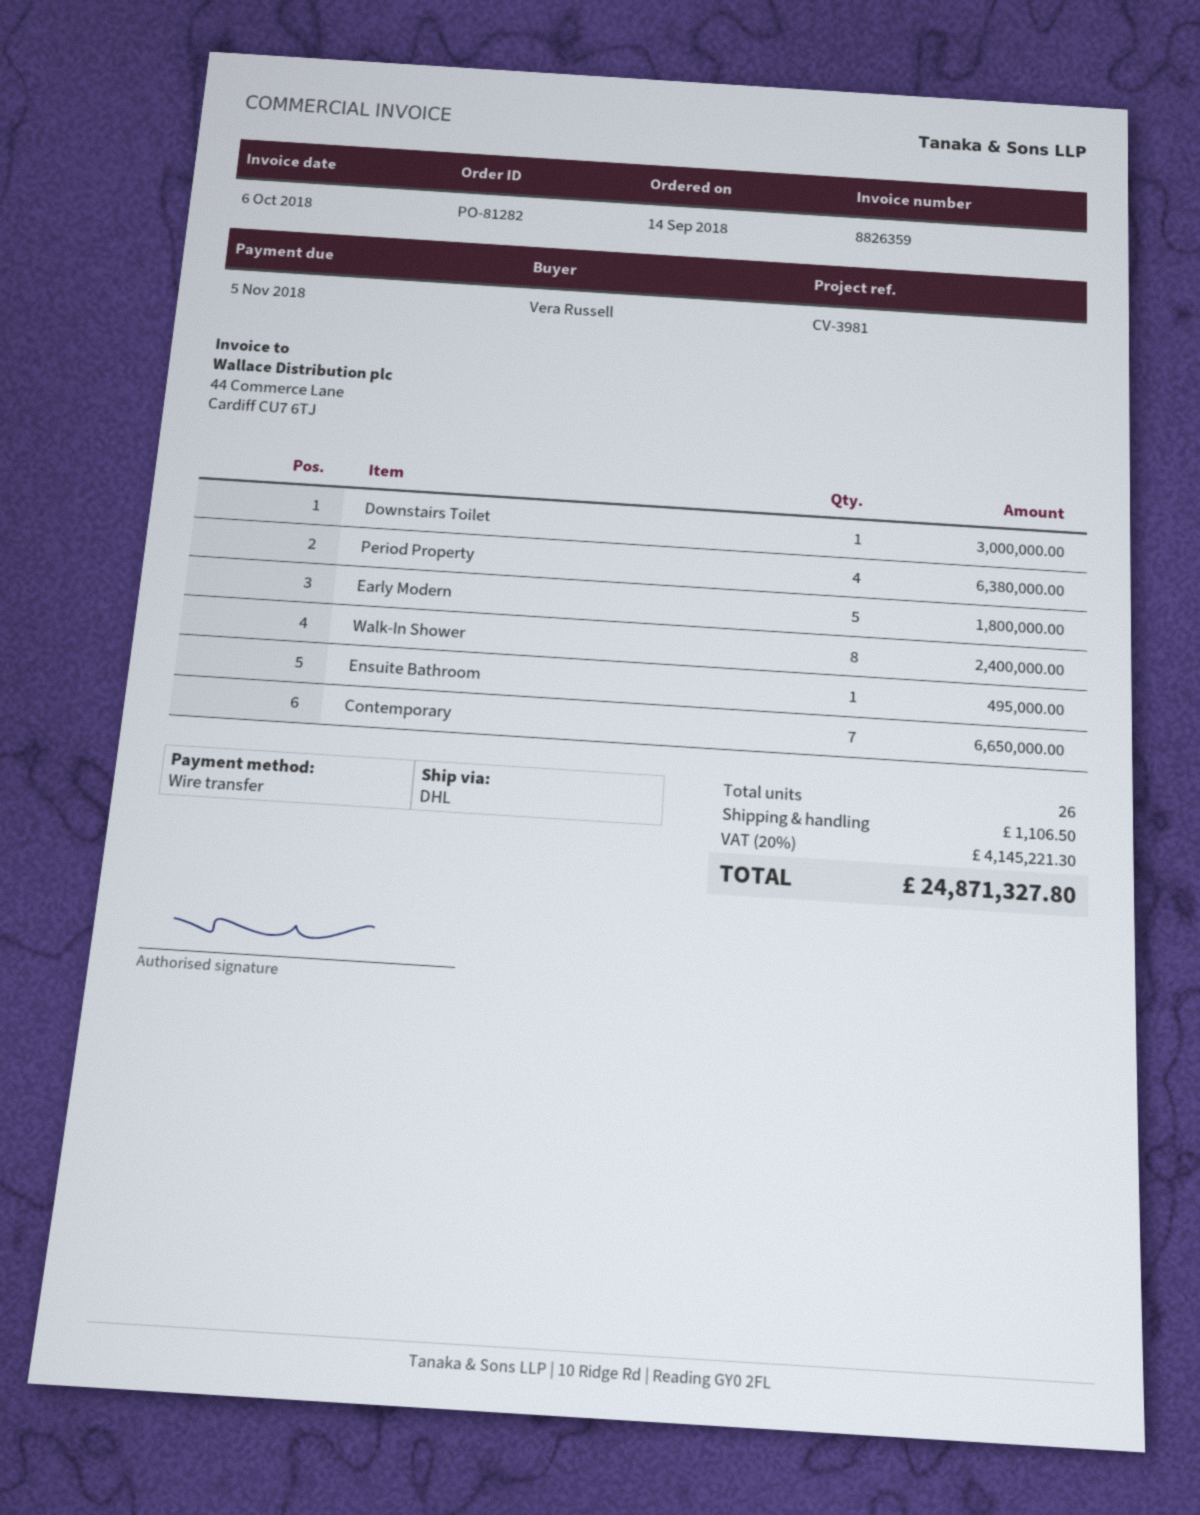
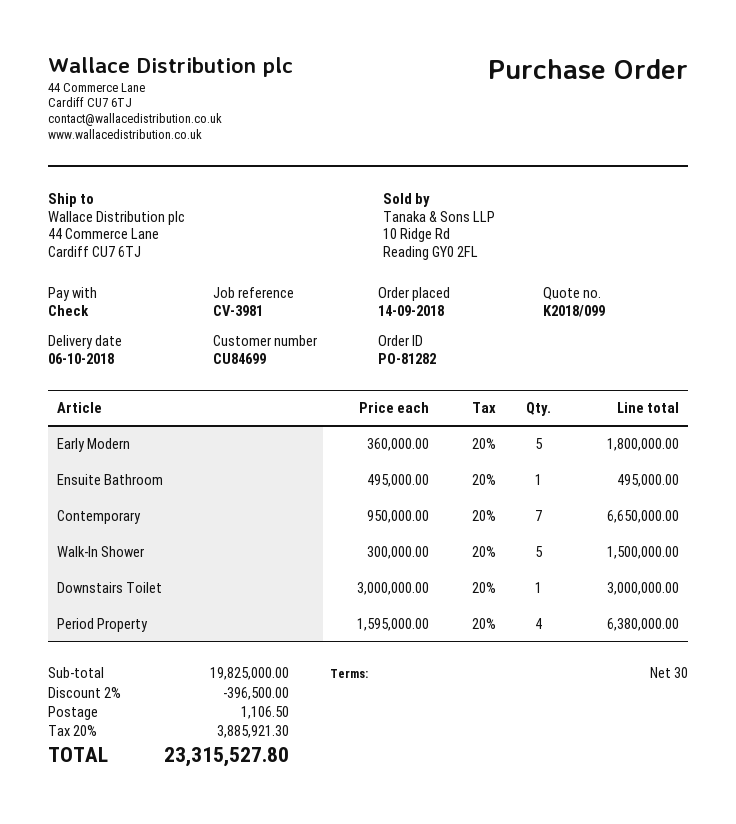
payment method: bank transfer -> cheque
Walk-In Shower: 8 for 2400000.00 -> 5 for 1500000.00
discount: none -> 2% = 396500.00
tax: 20% = 4145221.30 -> 20% = 3885921.30
total: 24871327.80 -> 23315527.80

